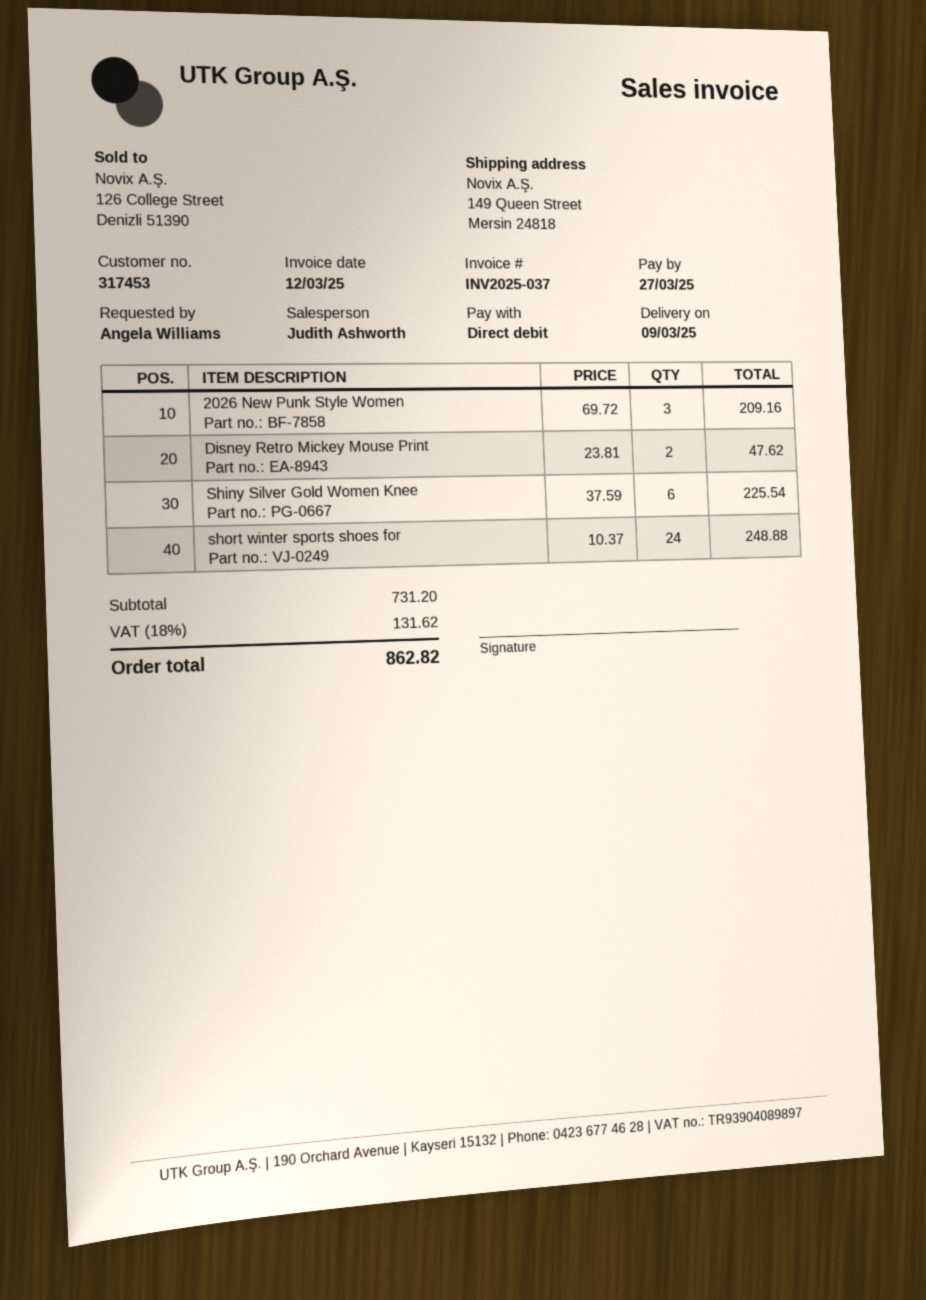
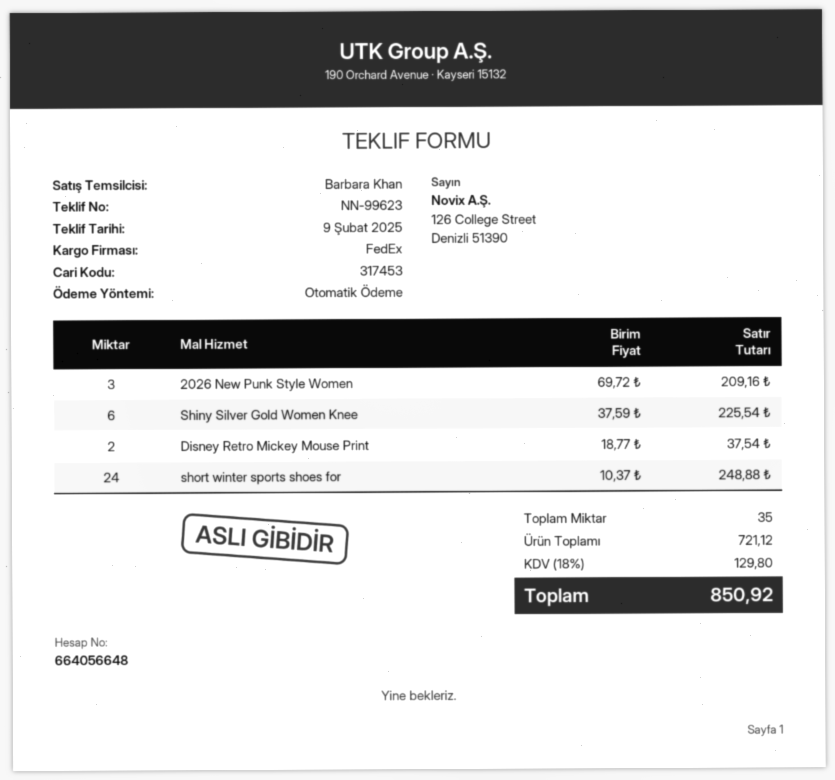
sales rep: Judith Ashworth -> Barbara Khan
Disney Retro Mickey Mouse Print: 2 x 23.81 = 47.62 -> 2 x 18.77 = 37.54
subtotal: 731.20 -> 721.12
tax: 18% = 131.62 -> 18% = 129.80
total: 862.82 -> 850.92

